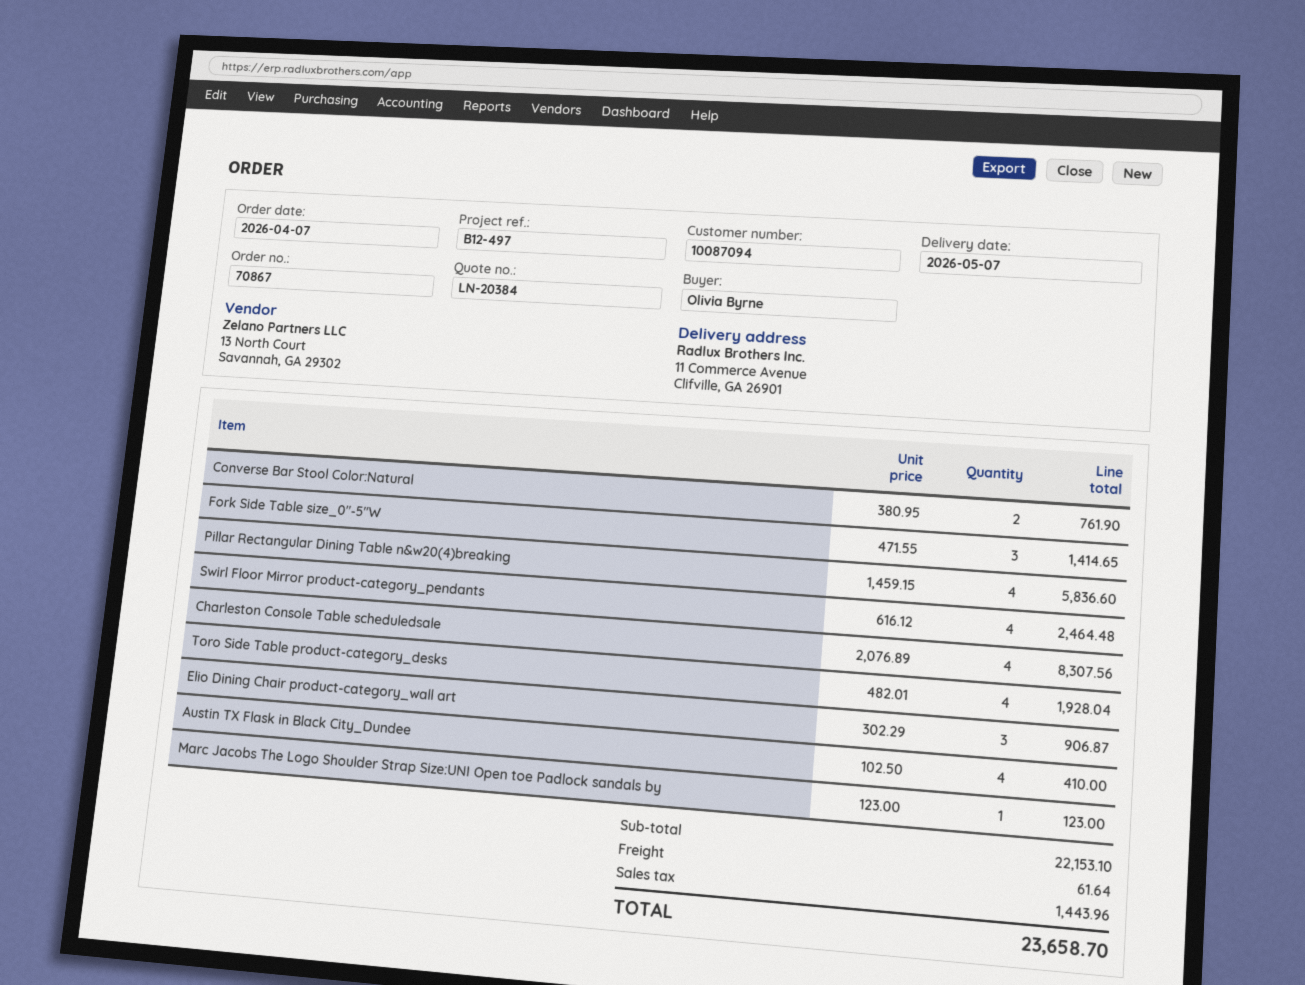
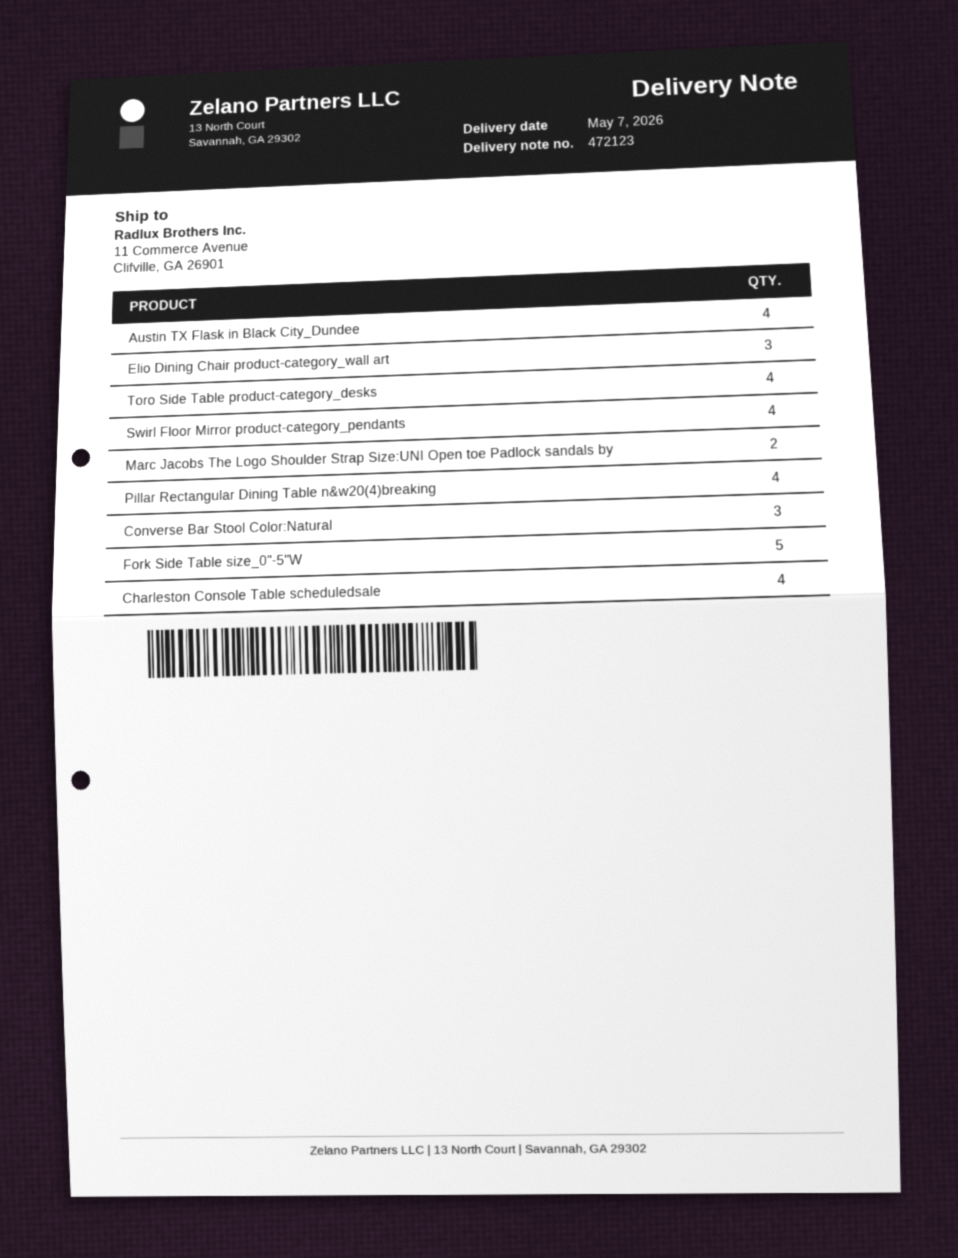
Converse Bar Stool Color:Natural: 2 -> 3
Fork Side Table size_0"-5"W: 3 -> 5
Marc Jacobs The Logo Shoulder Strap Size:UNI Open toe Padlock sandals by: 1 -> 2

